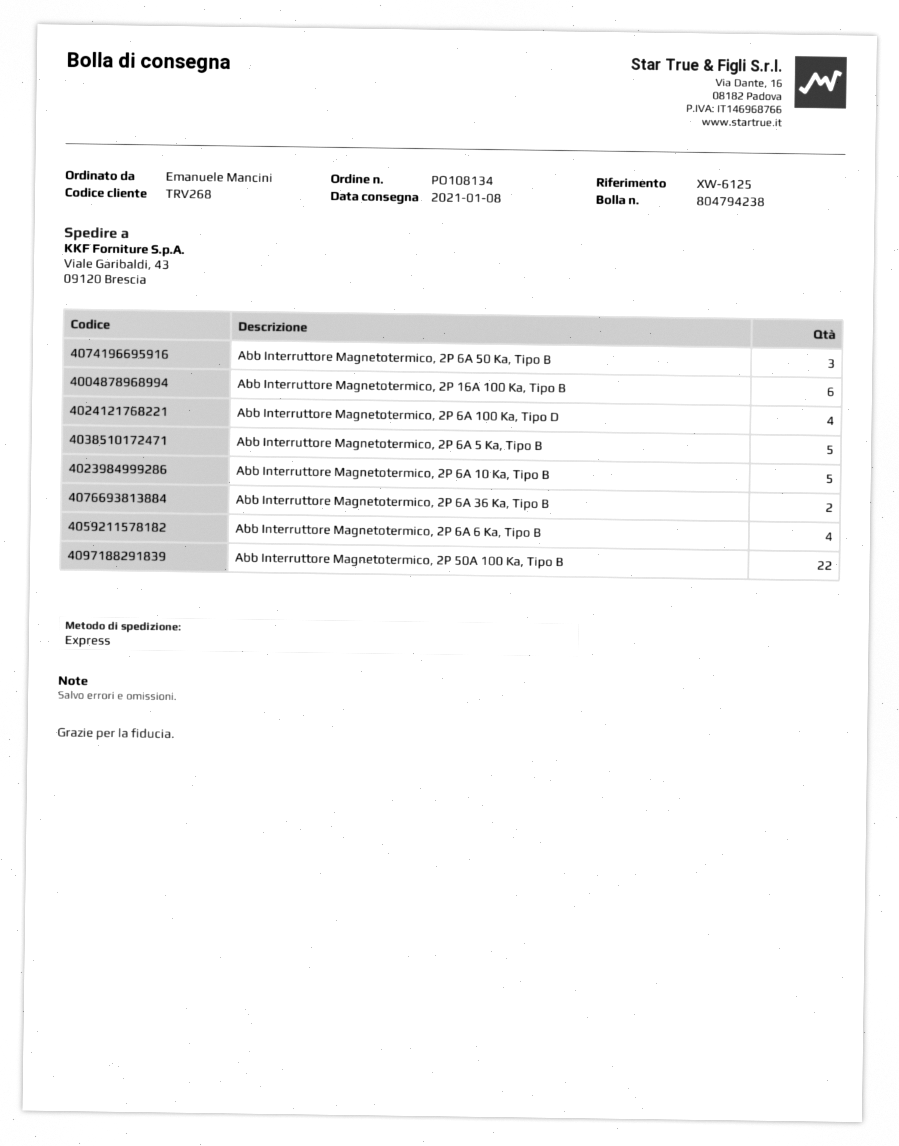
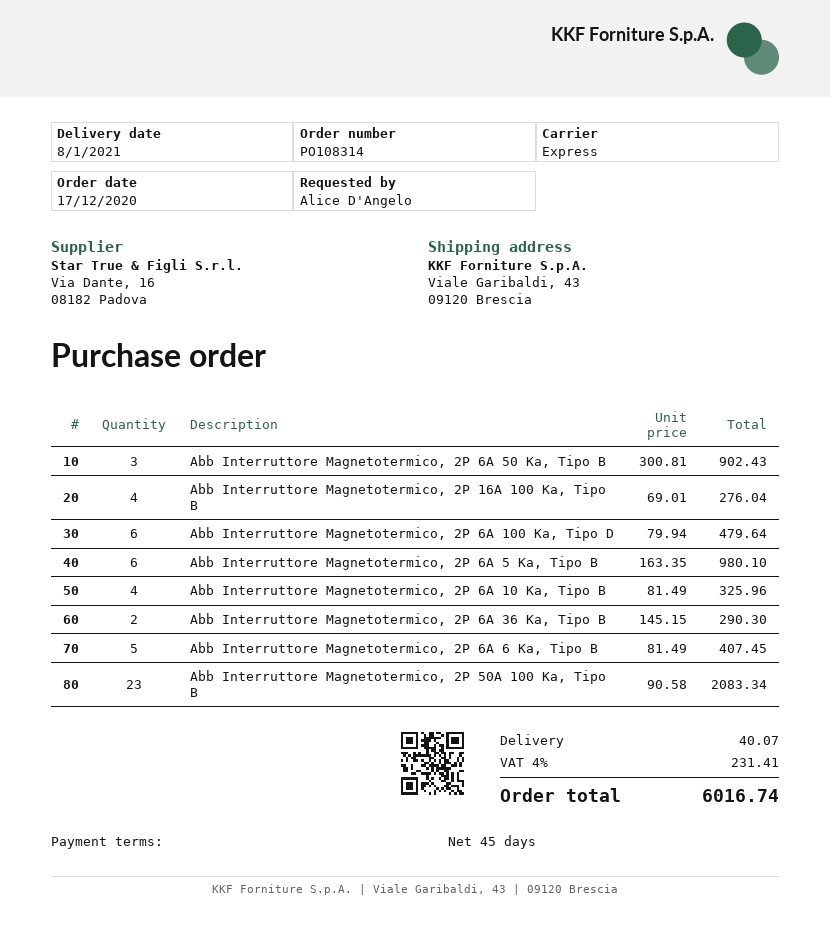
order number: PO108134 -> PO108314
ordered by: Emanuele Mancini -> Alice D'Angelo
Abb Interruttore Magnetotermico, 2P 16A 100 Ka, Tipo B: 6 -> 4
Abb Interruttore Magnetotermico, 2P 6A 100 Ka, Tipo D: 4 -> 6
Abb Interruttore Magnetotermico, 2P 6A 5 Ka, Tipo B: 5 -> 6
Abb Interruttore Magnetotermico, 2P 6A 10 Ka, Tipo B: 5 -> 4
Abb Interruttore Magnetotermico, 2P 6A 6 Ka, Tipo B: 4 -> 5
Abb Interruttore Magnetotermico, 2P 50A 100 Ka, Tipo B: 22 -> 23

